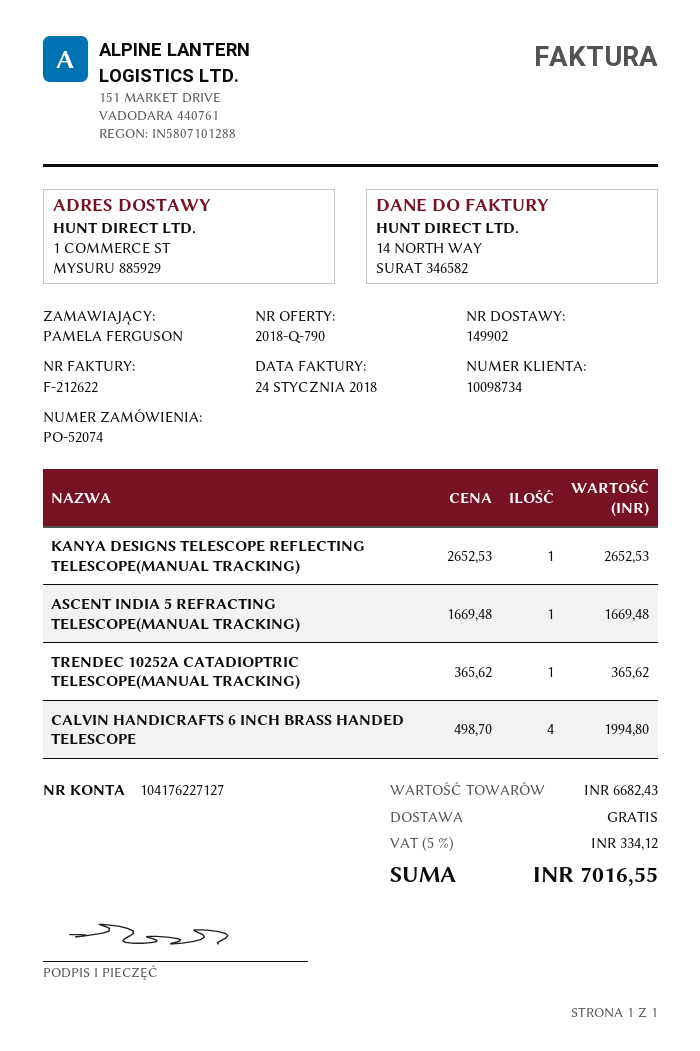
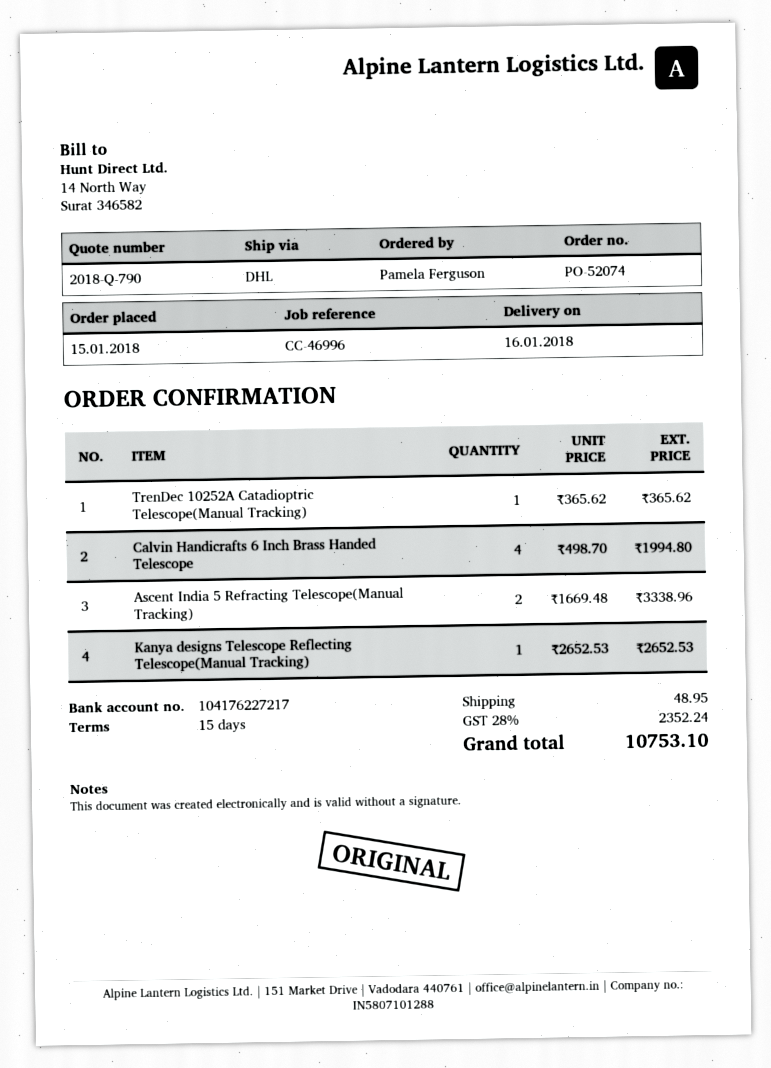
bank account: 104176227127 -> 104176227217
ASCENT INDIA 5 REFRACTING TELESCOPE(MANUAL TRACKING): 1 x 1669.48 = 1669.48 -> 2 x 1669.48 = 3338.96
shipping: 0.00 -> 48.95
tax: 5% = 334.12 -> 28% = 2352.24
total: 7016.55 -> 10753.10

